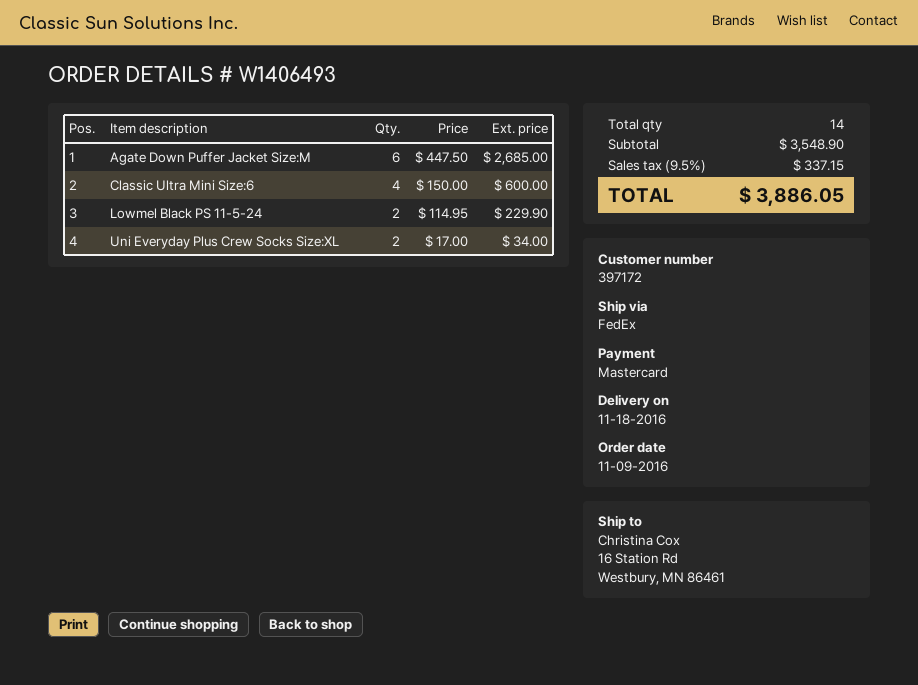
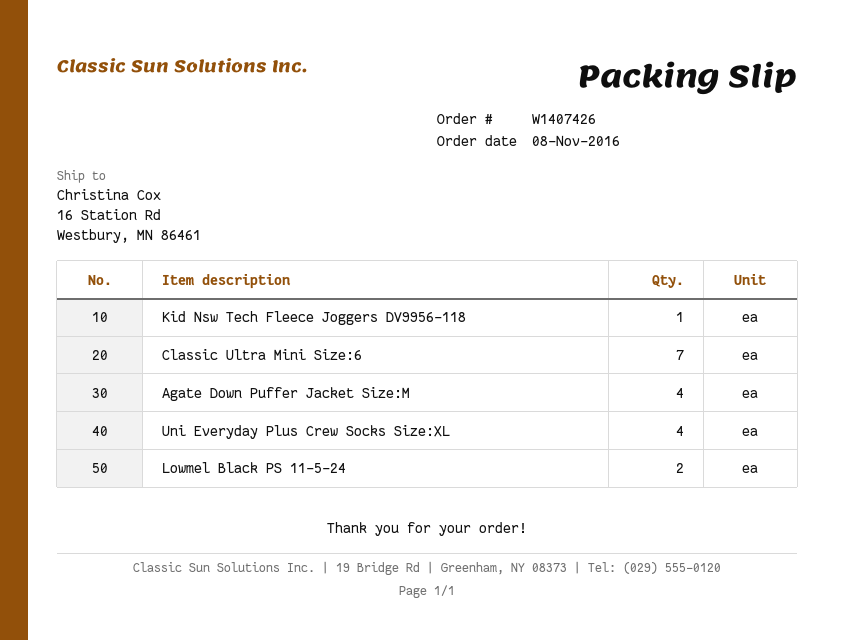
order number: W1406493 -> W1407426
order date: 2016-11-09 -> 2016-11-08
Agate Down Puffer Jacket Size:M: 6 -> 4
Classic Ultra Mini Size:6: 4 -> 7
Uni Everyday Plus Crew Socks Size:XL: 2 -> 4
Kid Nsw Tech Fleece Joggers DV9956-118: none -> 1

